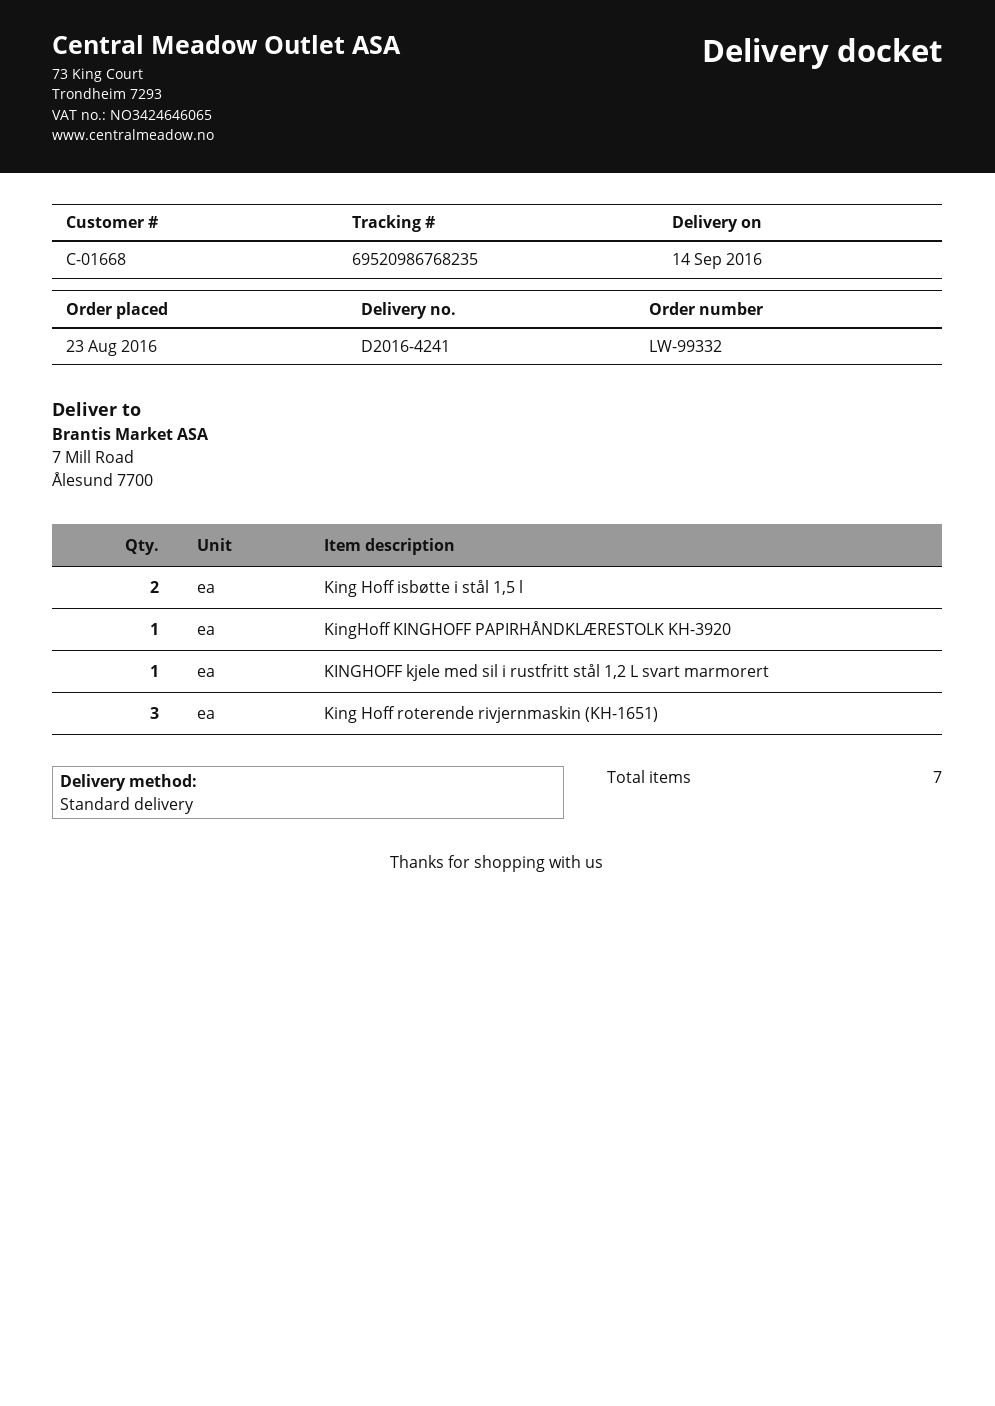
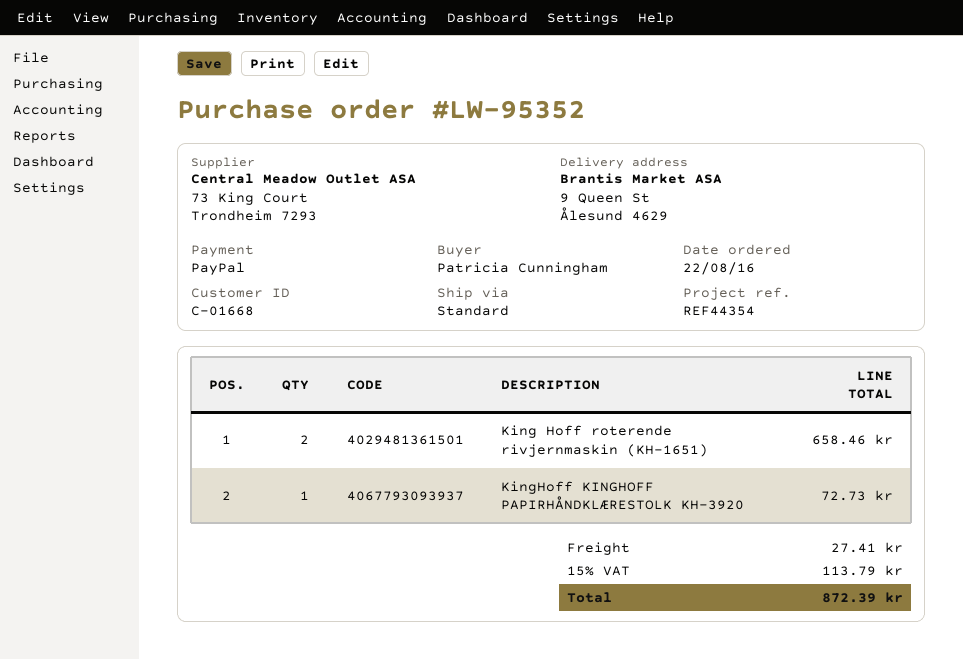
order number: LW-99332 -> LW-95352
order date: 2016-08-23 -> 2016-08-22
ship to: 7 Mill Road, Ålesund 7700 -> 9 Queen St, Ålesund 4629
King Hoff isbøtte i stål 1,5 l: 2 -> none
KINGHOFF kjele med sil i rustfritt stål 1,2 L svart marmorert: 1 -> none
King Hoff roterende rivjernmaskin (KH-1651): 3 -> 2

